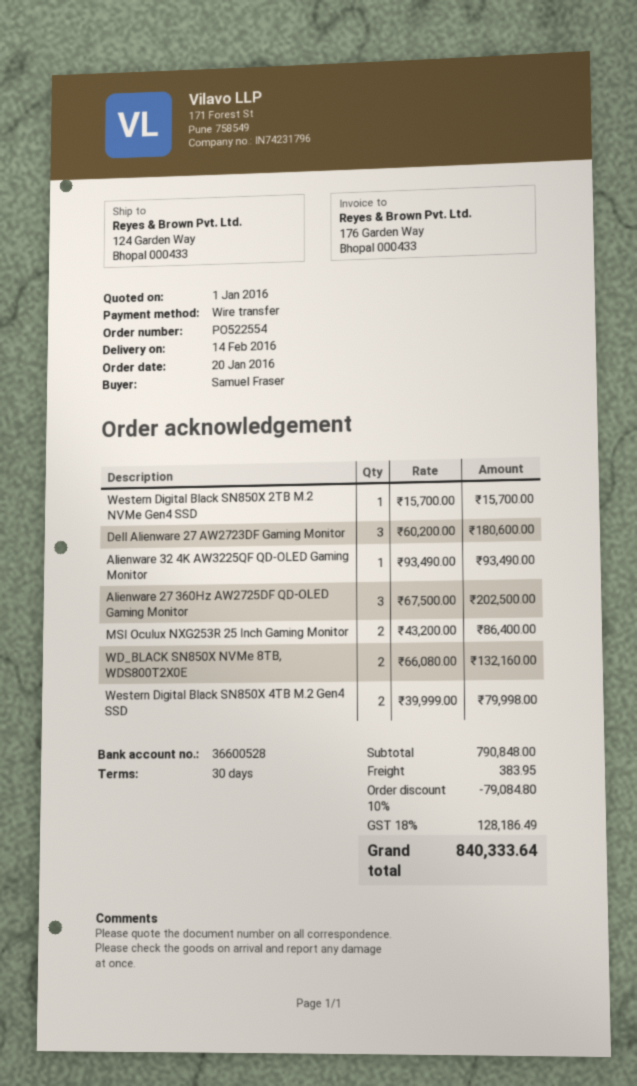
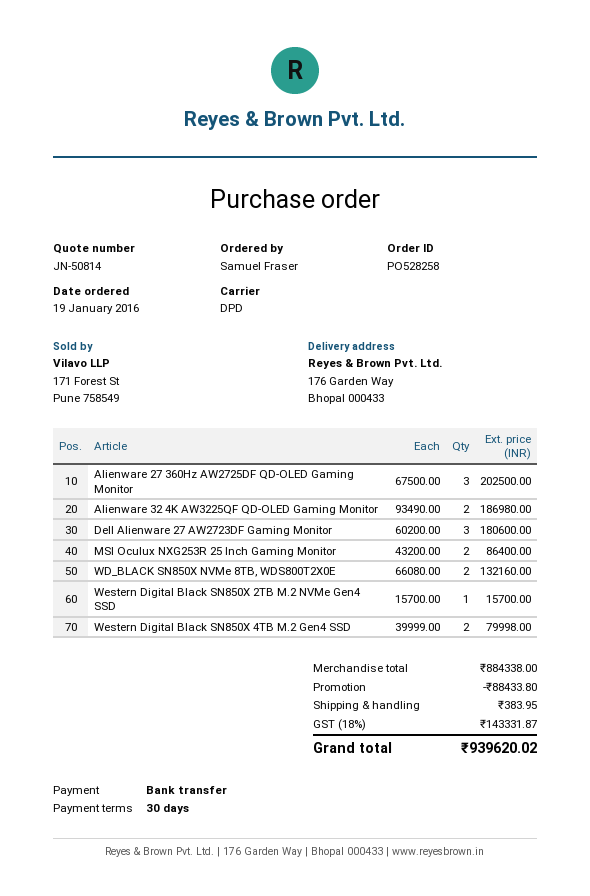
order number: PO522554 -> PO528258
order date: 2016-01-20 -> 2016-01-19
ship to: 124 Garden Way, Bhopal 000433 -> 176 Garden Way, Bhopal 000433
Alienware 32 4K AW3225QF QD-OLED Gaming Monitor: 1 x 93490.00 = 93490.00 -> 2 x 93490.00 = 186980.00
subtotal: 790848.00 -> 884338.00
discount: 79084.80 -> 88433.80
tax: 18% = 128186.49 -> 18% = 143331.87
total: 840333.64 -> 939620.02

